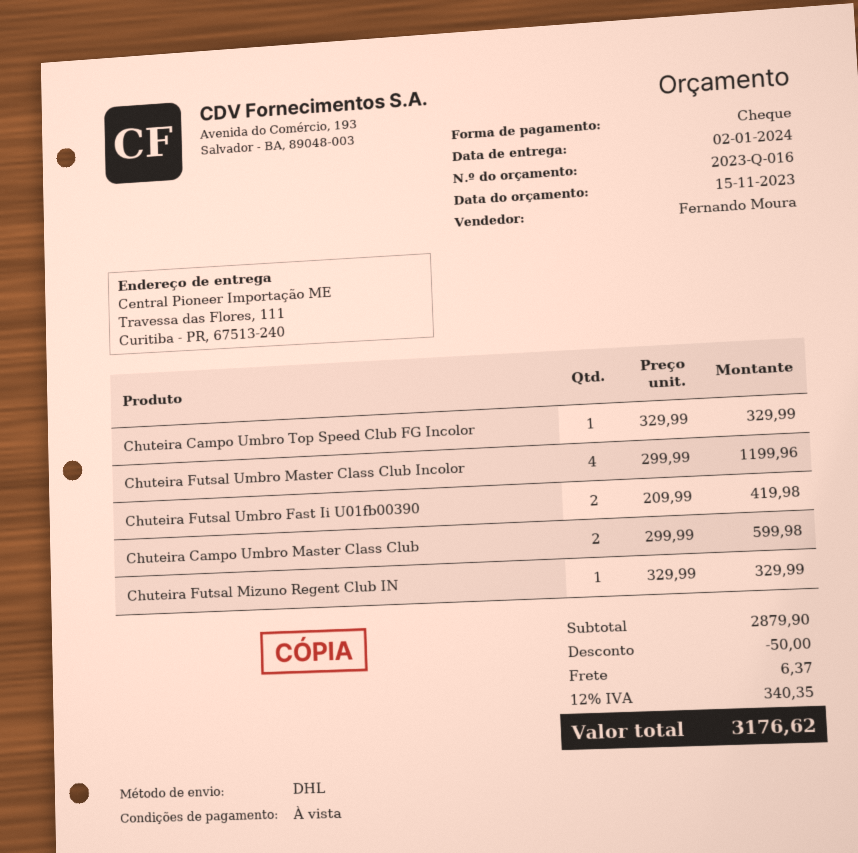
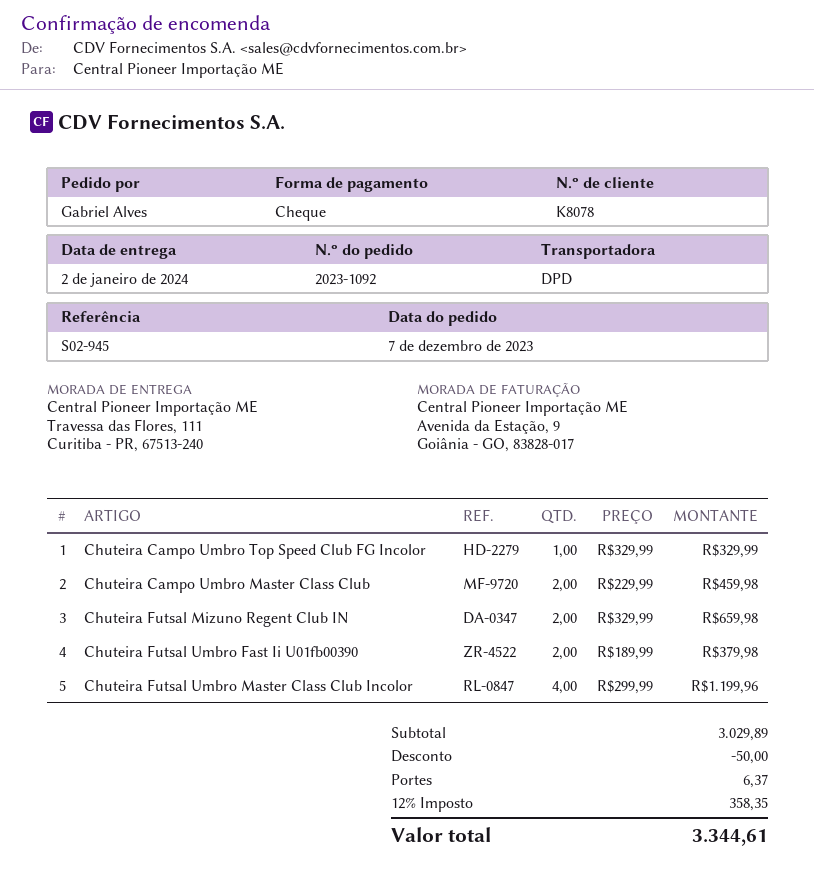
shipping method: DHL -> DPD
Chuteira Futsal Umbro Fast Ii U01fb00390: 2 x 209.99 = 419.98 -> 2 x 189.99 = 379.98
Chuteira Campo Umbro Master Class Club: 2 x 299.99 = 599.98 -> 2 x 229.99 = 459.98
Chuteira Futsal Mizuno Regent Club IN: 1 x 329.99 = 329.99 -> 2 x 329.99 = 659.98
subtotal: 2879.90 -> 3029.89
tax: 12% = 340.35 -> 12% = 358.35
total: 3176.62 -> 3344.61

